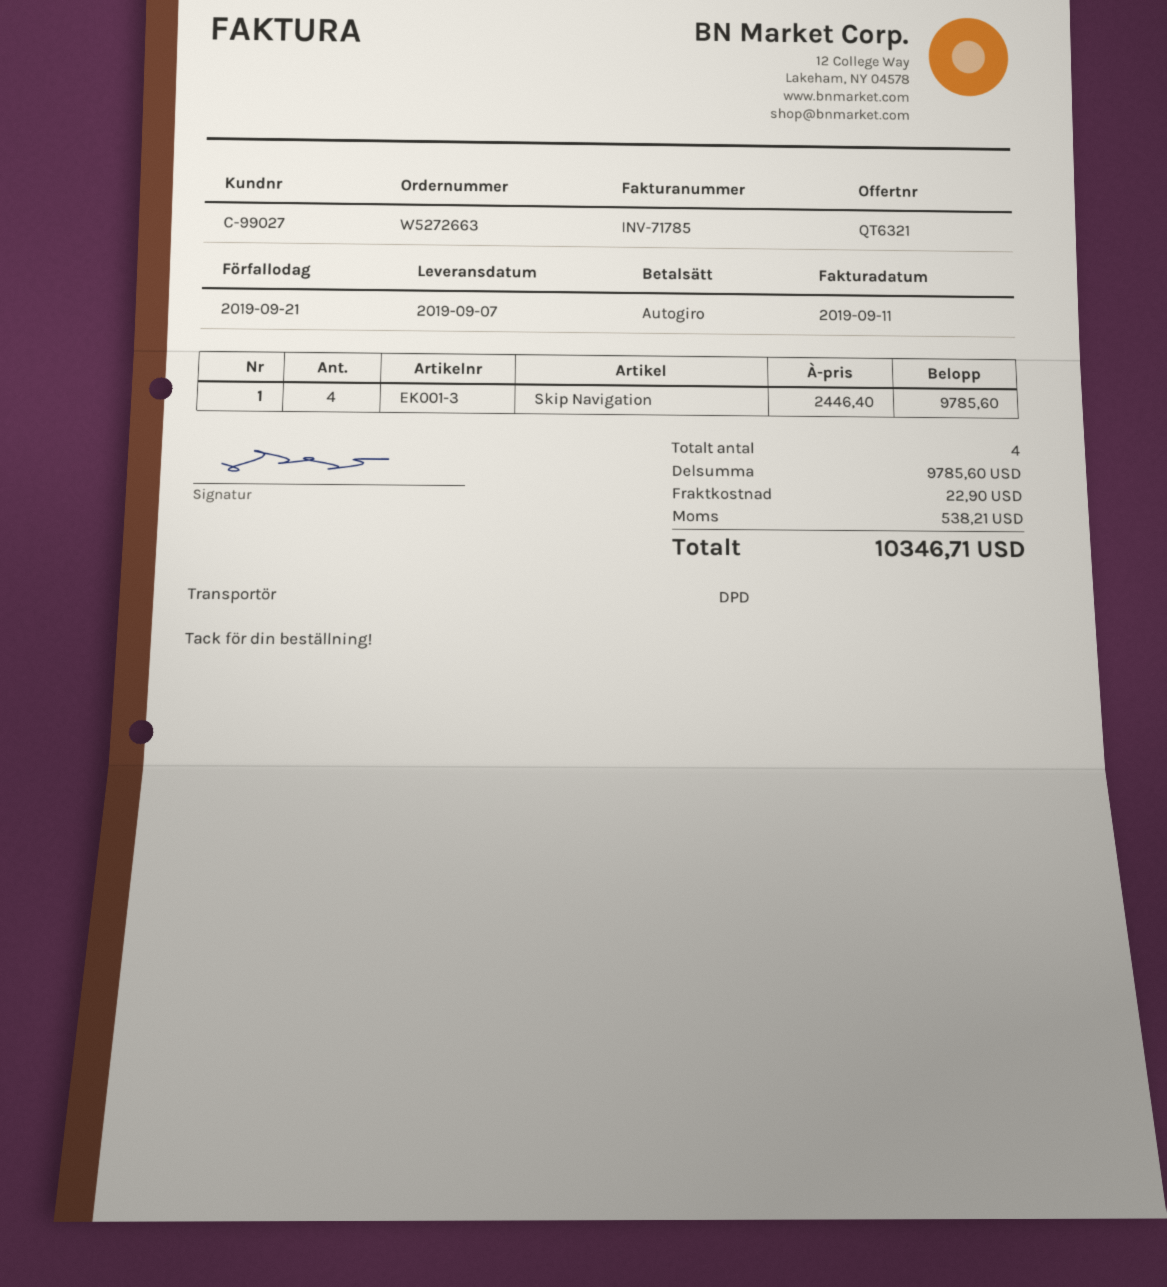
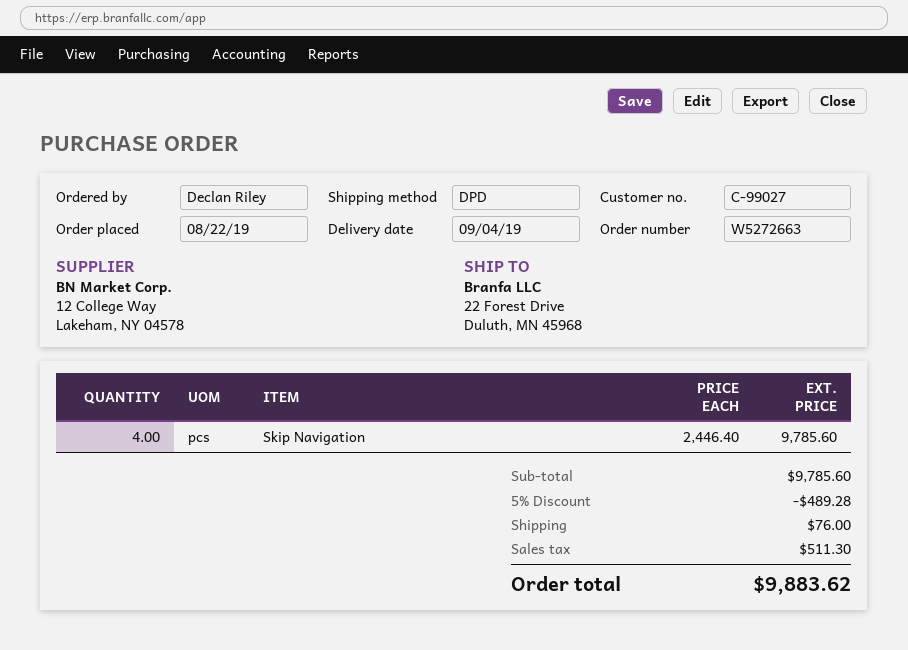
delivery date: 2019-09-07 -> 2019-09-04
discount: none -> 5% = 489.28
shipping: 22.90 -> 76.00
tax: 538.21 -> 511.30
total: 10346.71 -> 9883.62

